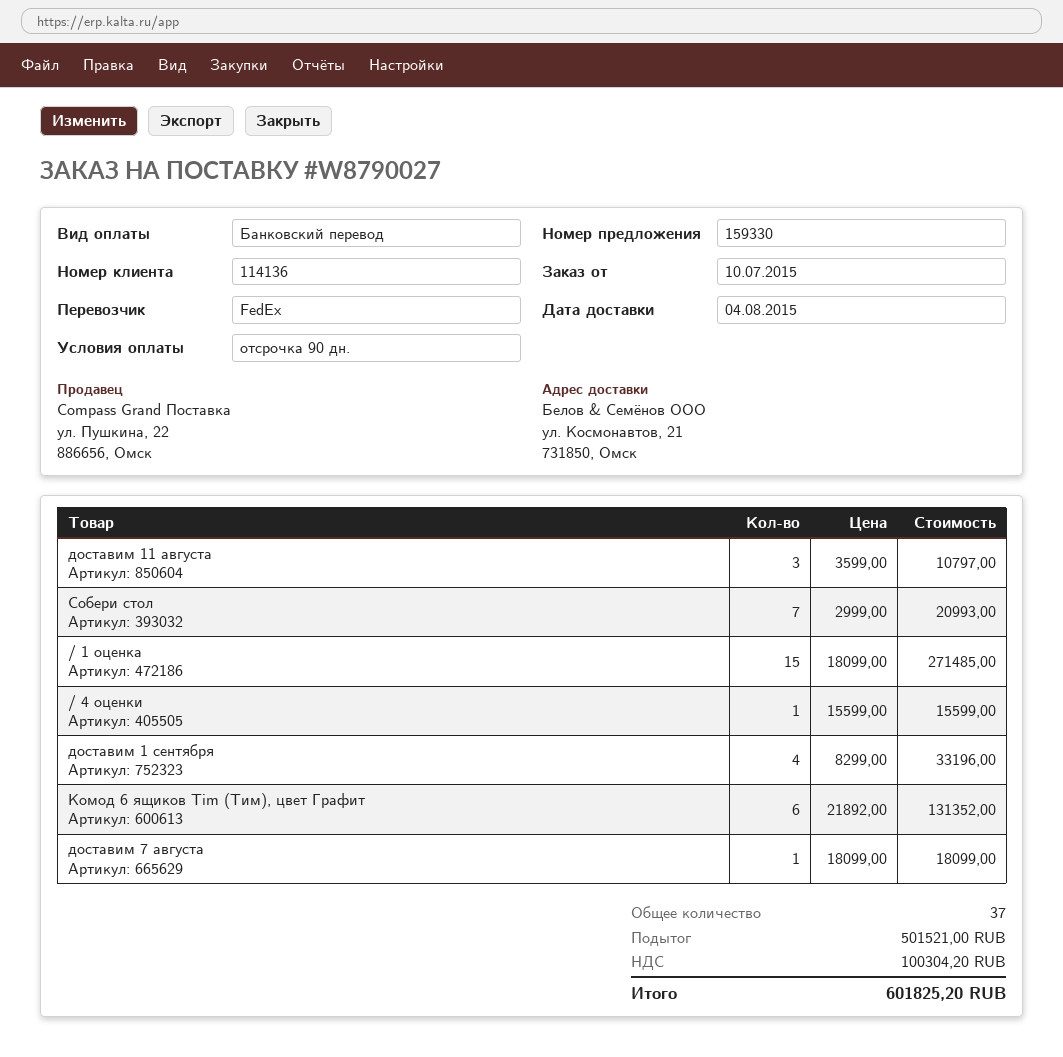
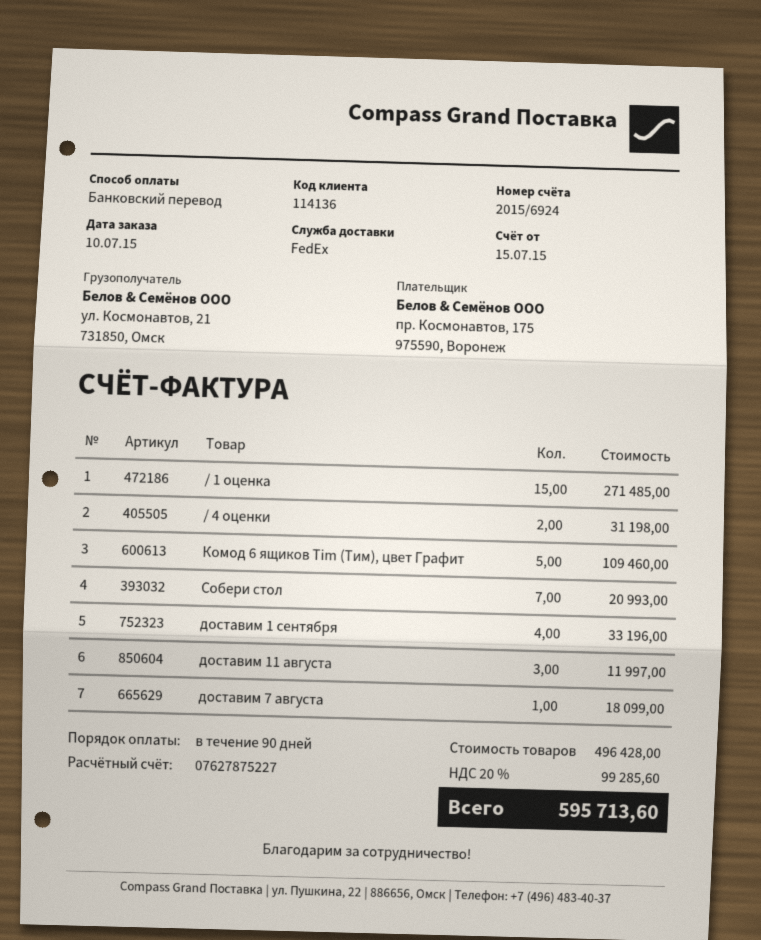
доставим 11 августа: 3 for 10797.00 -> 3 for 11997.00
/ 4 оценки: 1 for 15599.00 -> 2 for 31198.00
Комод 6 ящиков Tim (Тим), цвет Графит: 6 for 131352.00 -> 5 for 109460.00
subtotal: 501521.00 -> 496428.00
tax: 100304.20 -> 99285.60
total: 601825.20 -> 595713.60

